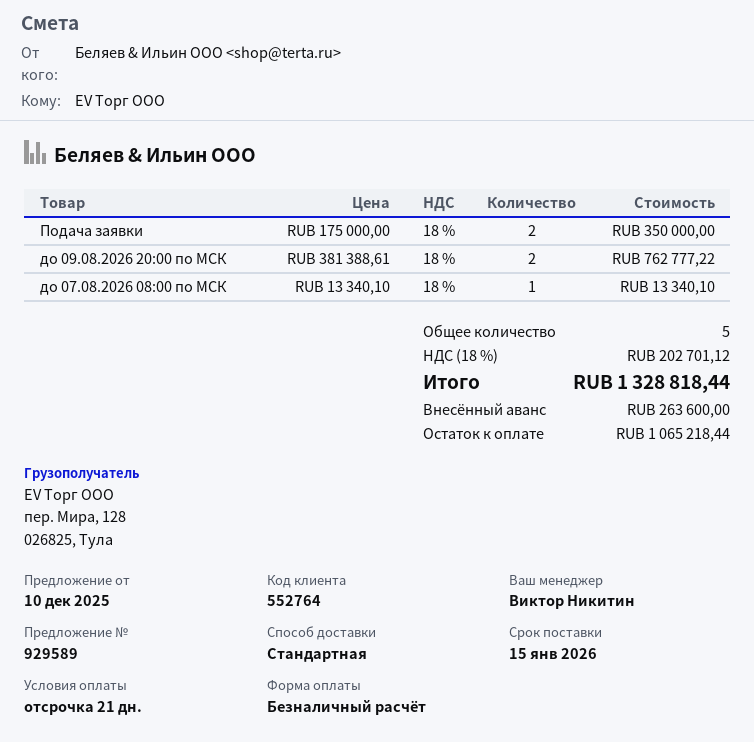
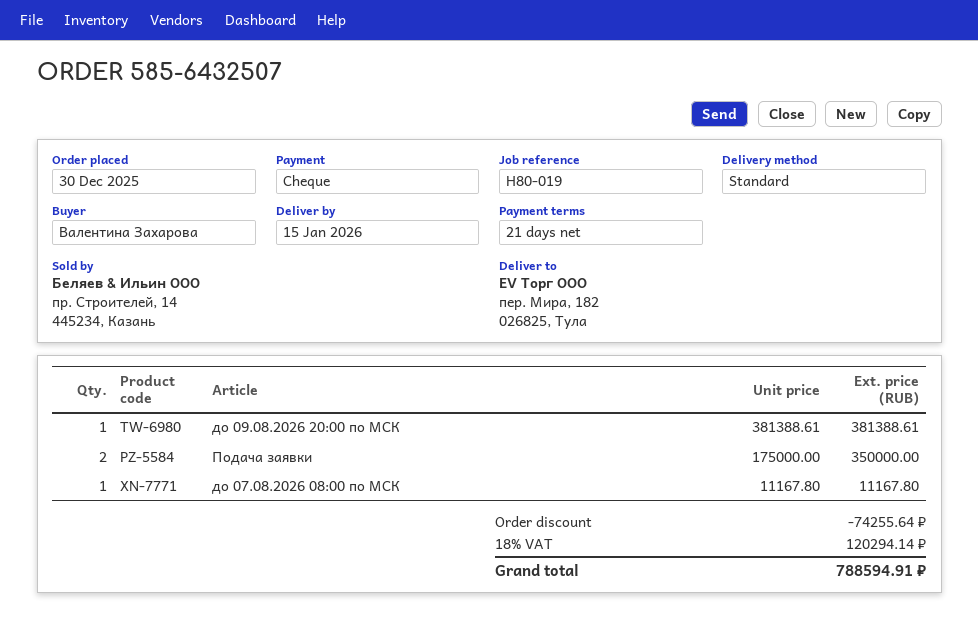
payment method: bank transfer -> cheque
ship to: пер. Мира, 128, 026825, Тула -> пер. Мира, 182, 026825, Тула
до 09.08.2026 20:00 по МСК: 2 x 381388.61 = 762777.22 -> 1 x 381388.61 = 381388.61
до 07.08.2026 08:00 по МСК: 1 x 13340.10 = 13340.10 -> 1 x 11167.80 = 11167.80
discount: none -> 74255.64
tax: 18% = 202701.12 -> 18% = 120294.14
total: 1328818.44 -> 788594.91

